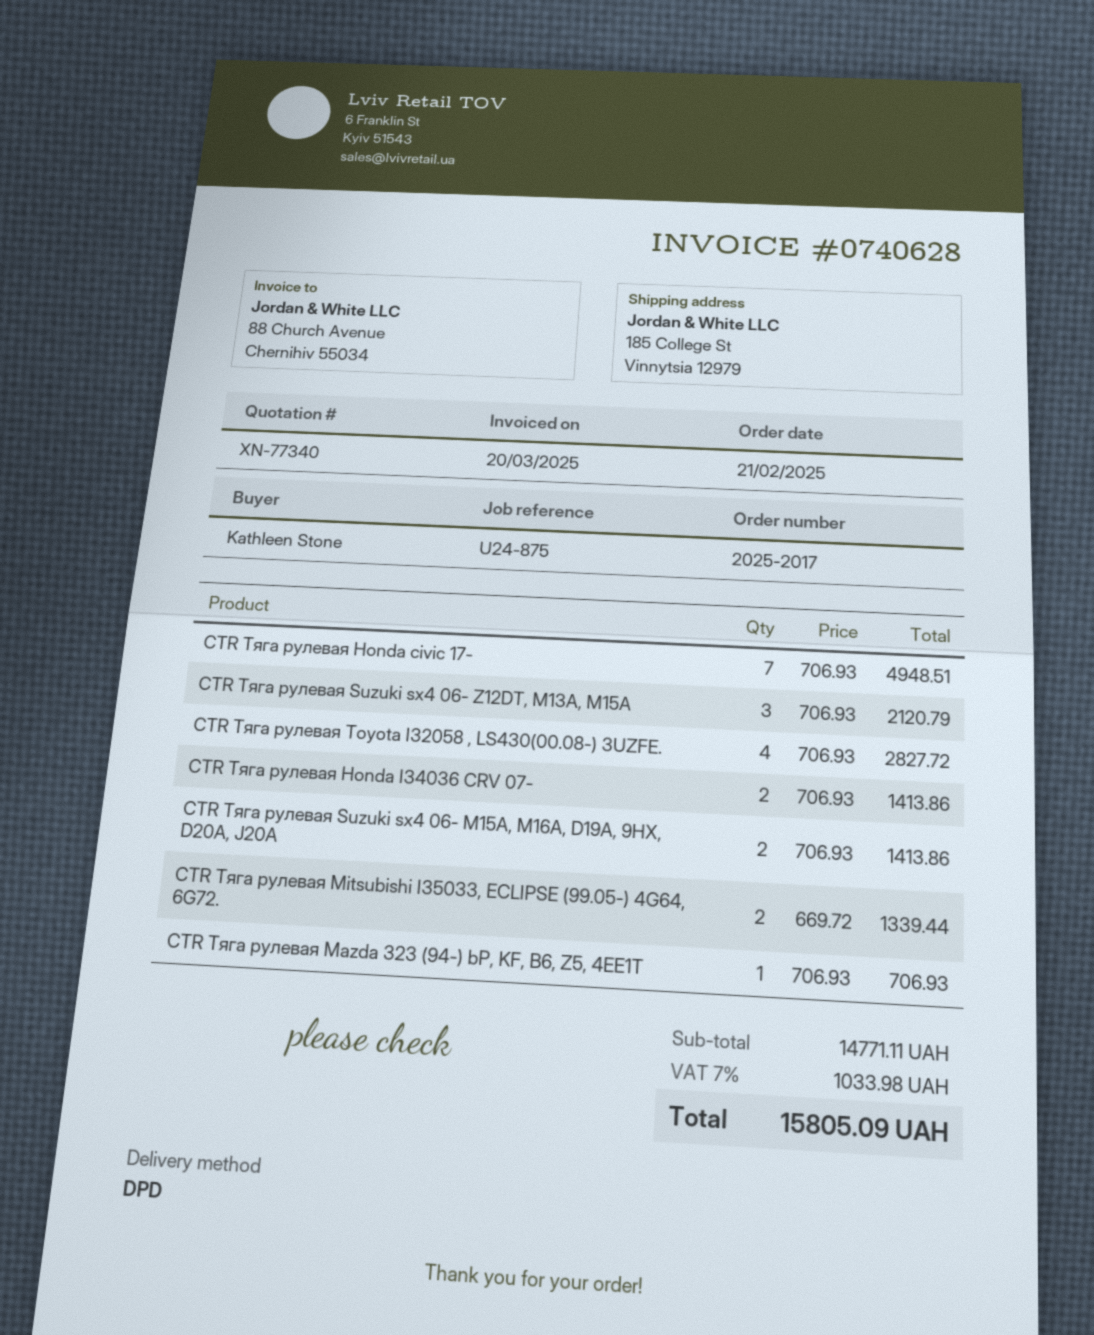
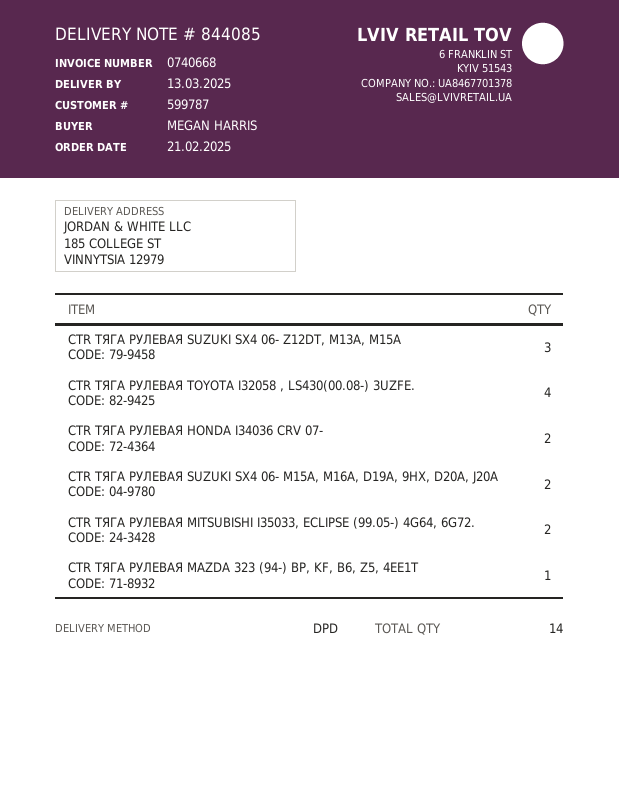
invoice number: 0740628 -> 0740668
ordered by: Kathleen Stone -> MEGAN HARRIS
CTR Тяга рулевая Honda civic 17-: 7 -> none

